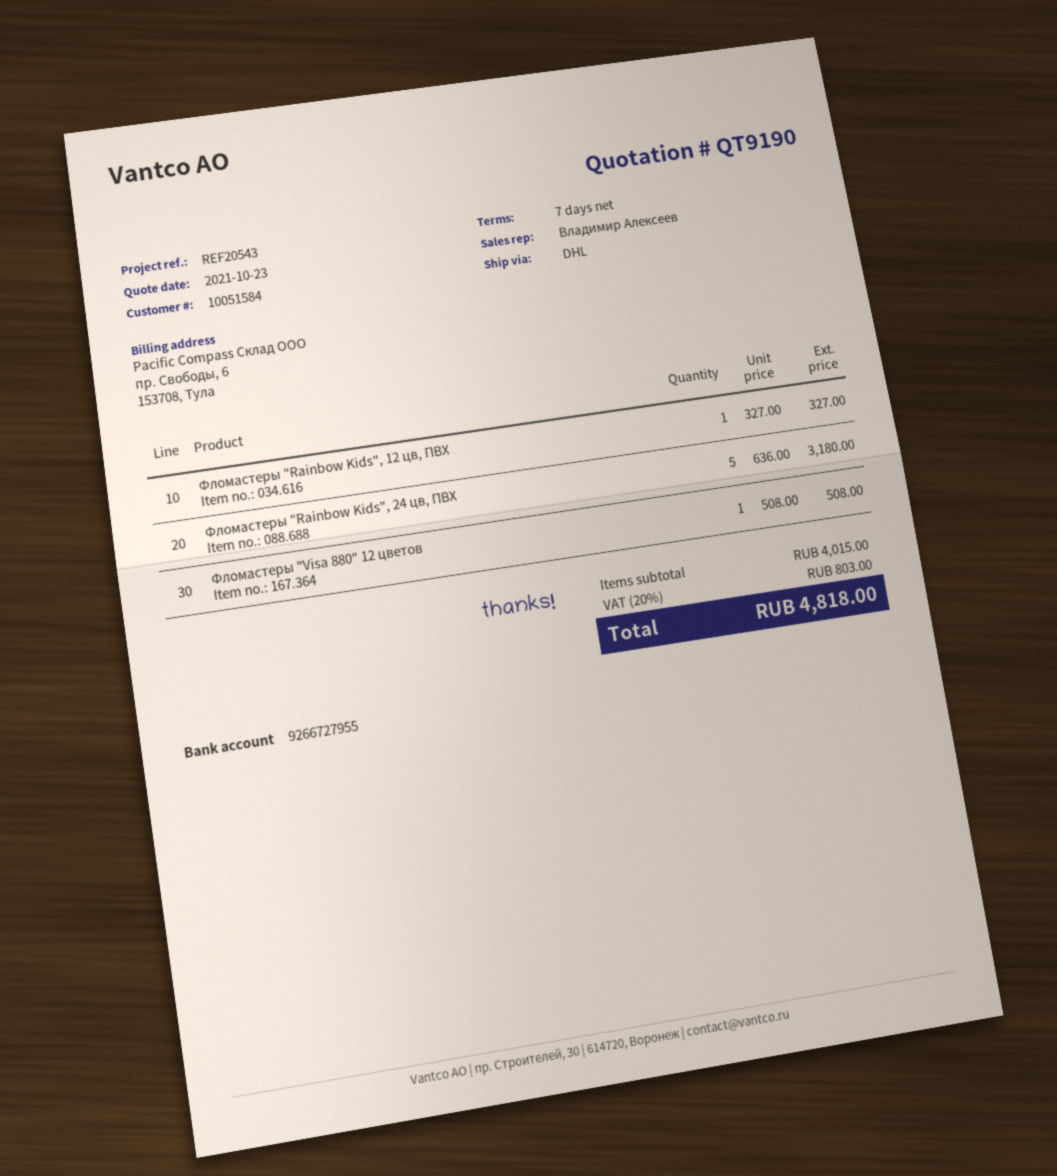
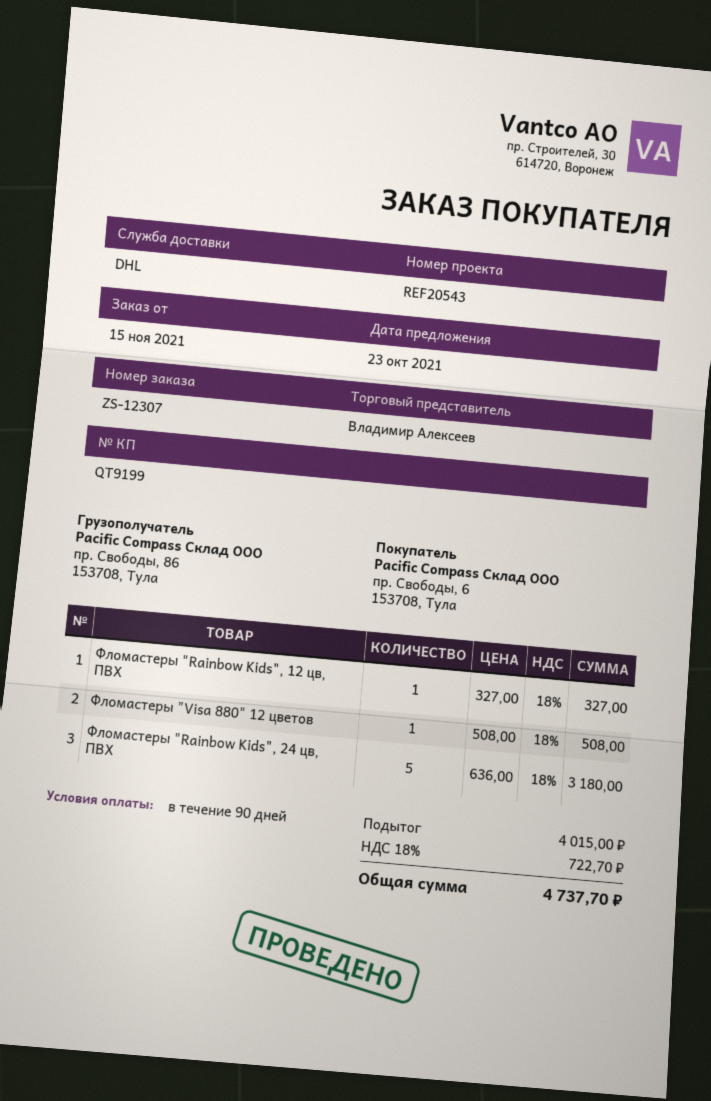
quote number: QT9190 -> QT9199
payment terms: 7 days -> 90 days
tax: 20% = 803.00 -> 18% = 722.70
total: 4818.00 -> 4737.70

